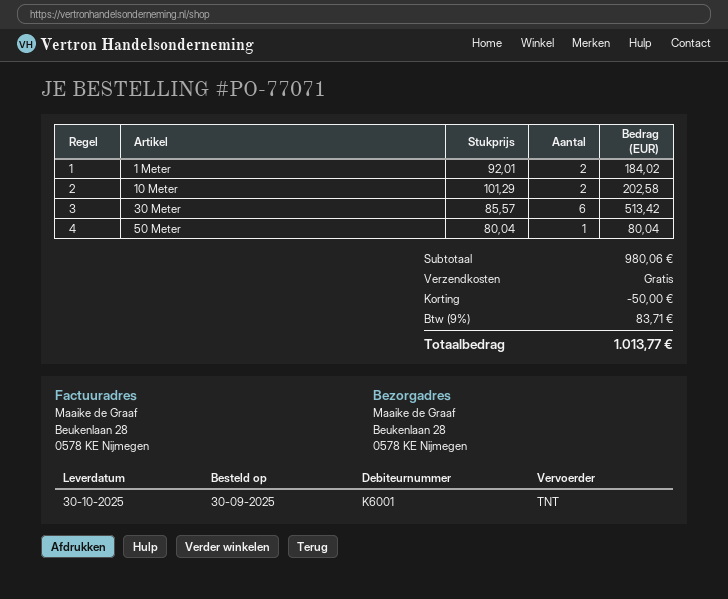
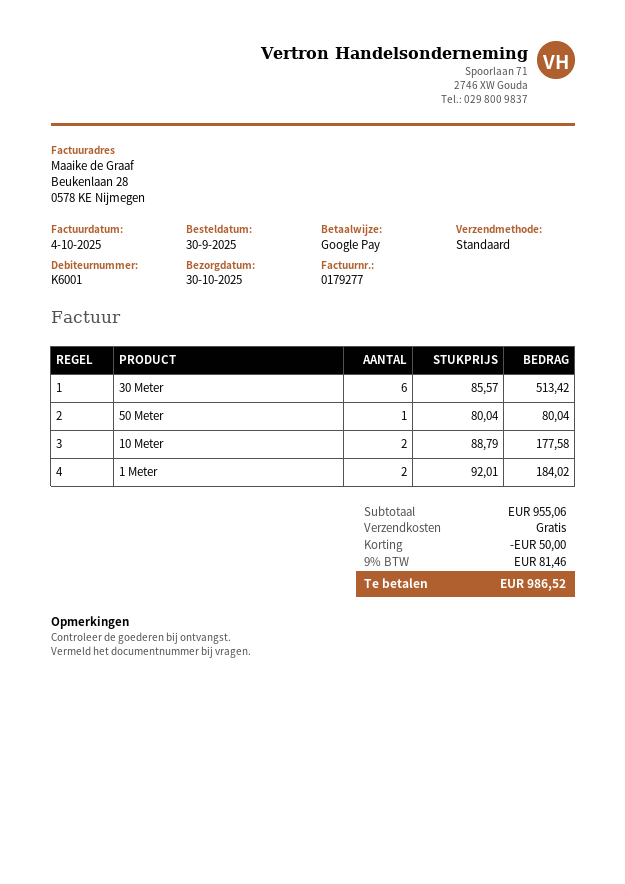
shipping method: TNT -> standard
10 Meter: 2 x 101.29 = 202.58 -> 2 x 88.79 = 177.58
subtotal: 980.06 -> 955.06
tax: 9% = 83.71 -> 9% = 81.46
total: 1013.77 -> 986.52

